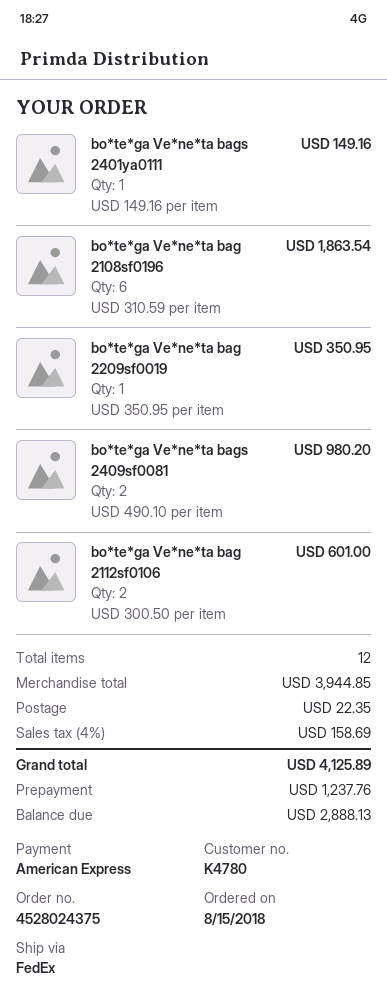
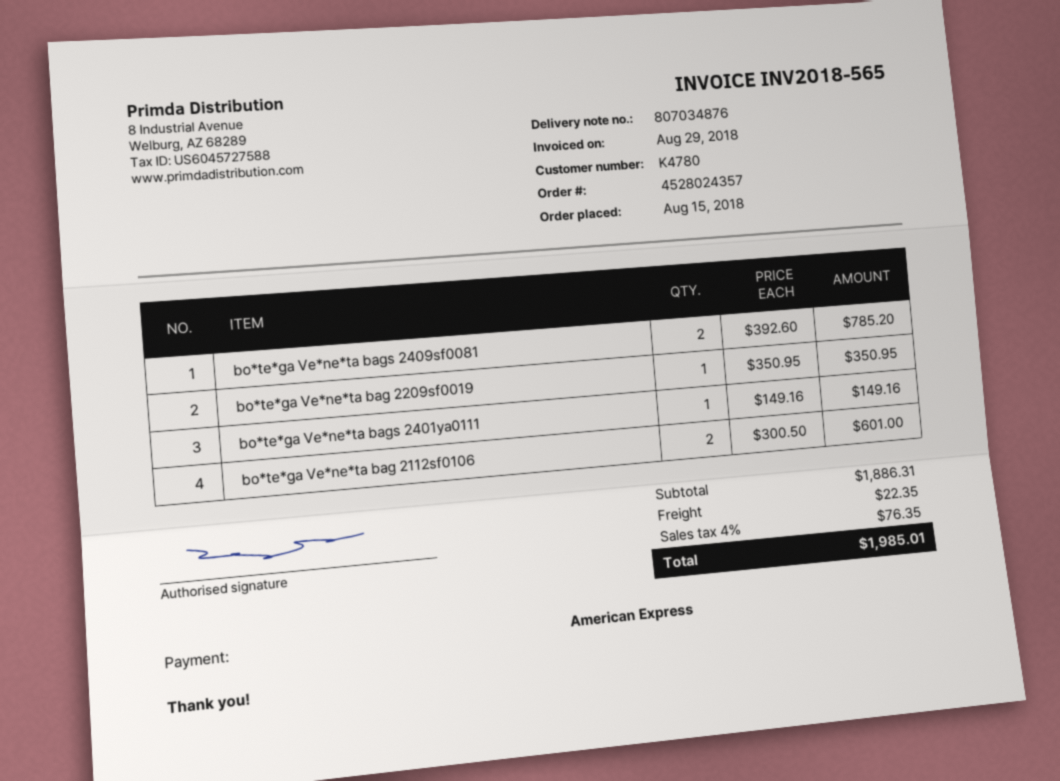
order number: 4528024375 -> 4528024357
bo*te*ga Ve*ne*ta bag 2108sf0196: 6 x 310.59 = 1863.54 -> none
bo*te*ga Ve*ne*ta bags 2409sf0081: 2 x 490.10 = 980.20 -> 2 x 392.60 = 785.20
subtotal: 3944.85 -> 1886.31
tax: 4% = 158.69 -> 4% = 76.35
total: 4125.89 -> 1985.01

